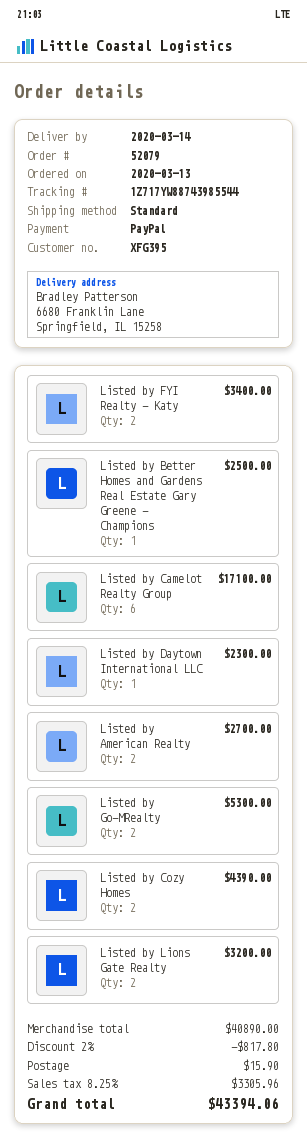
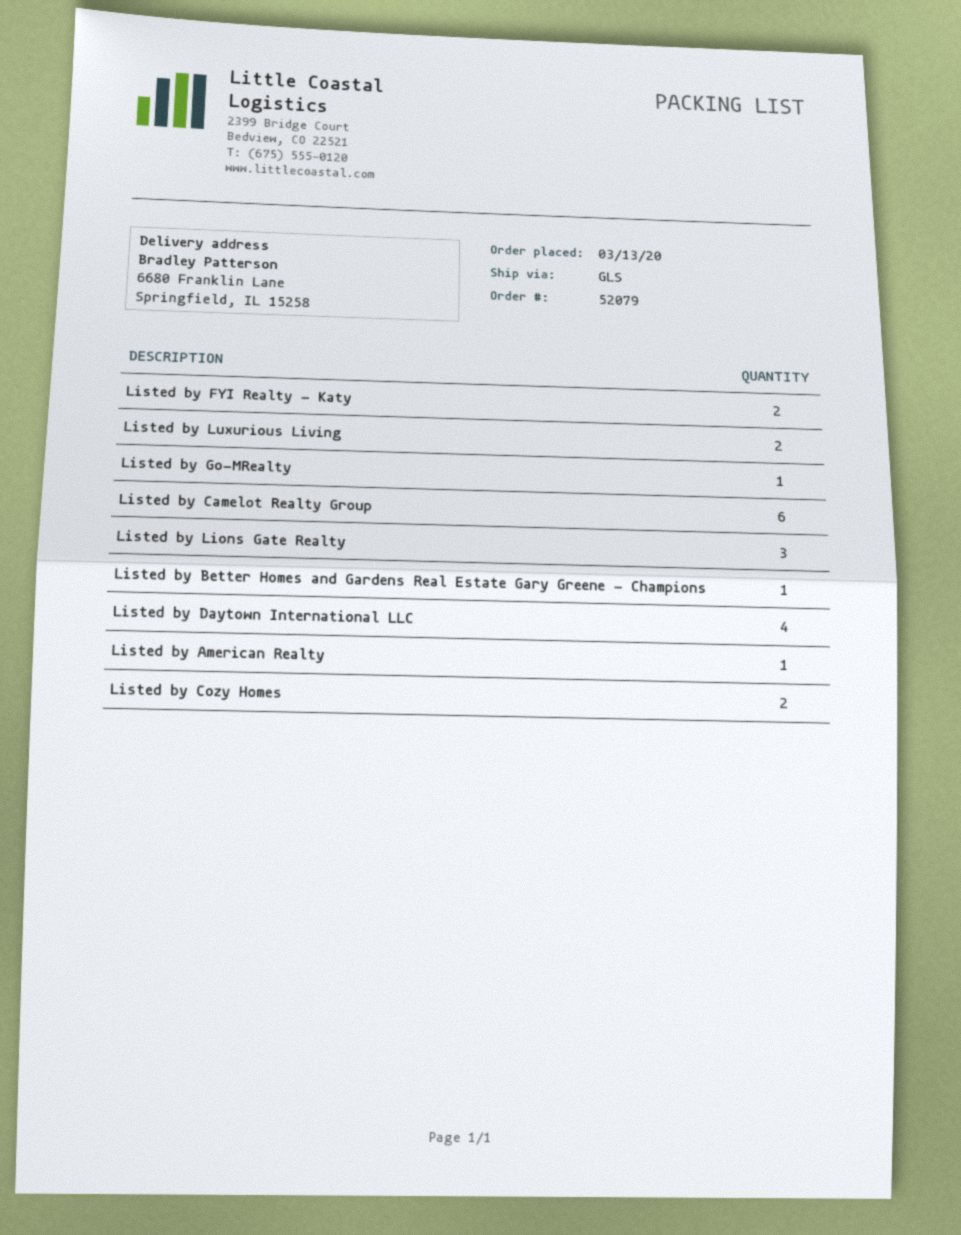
shipping method: standard -> GLS
Listed by Daytown International LLC: 1 -> 4
Listed by American Realty: 2 -> 1
Listed by Go-MRealty: 2 -> 1
Listed by Lions Gate Realty: 2 -> 3
Listed by Luxurious Living: none -> 2

